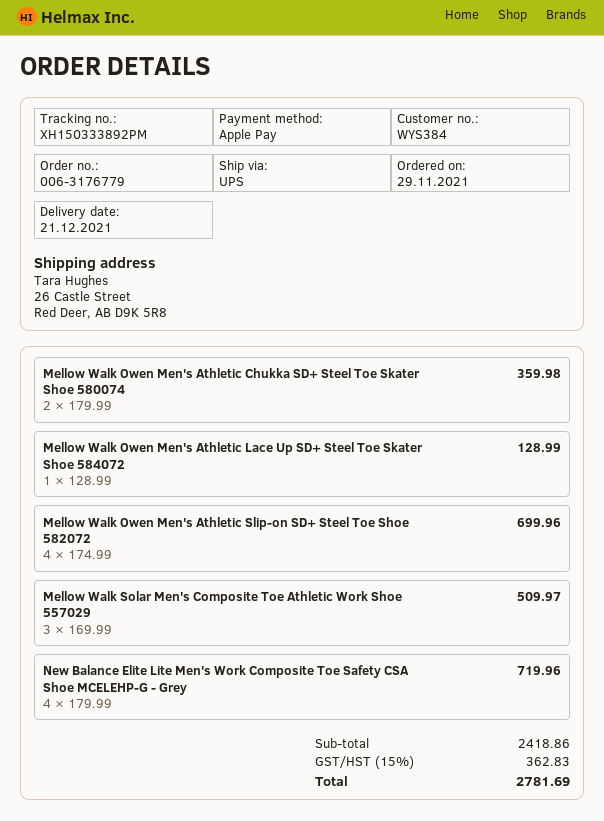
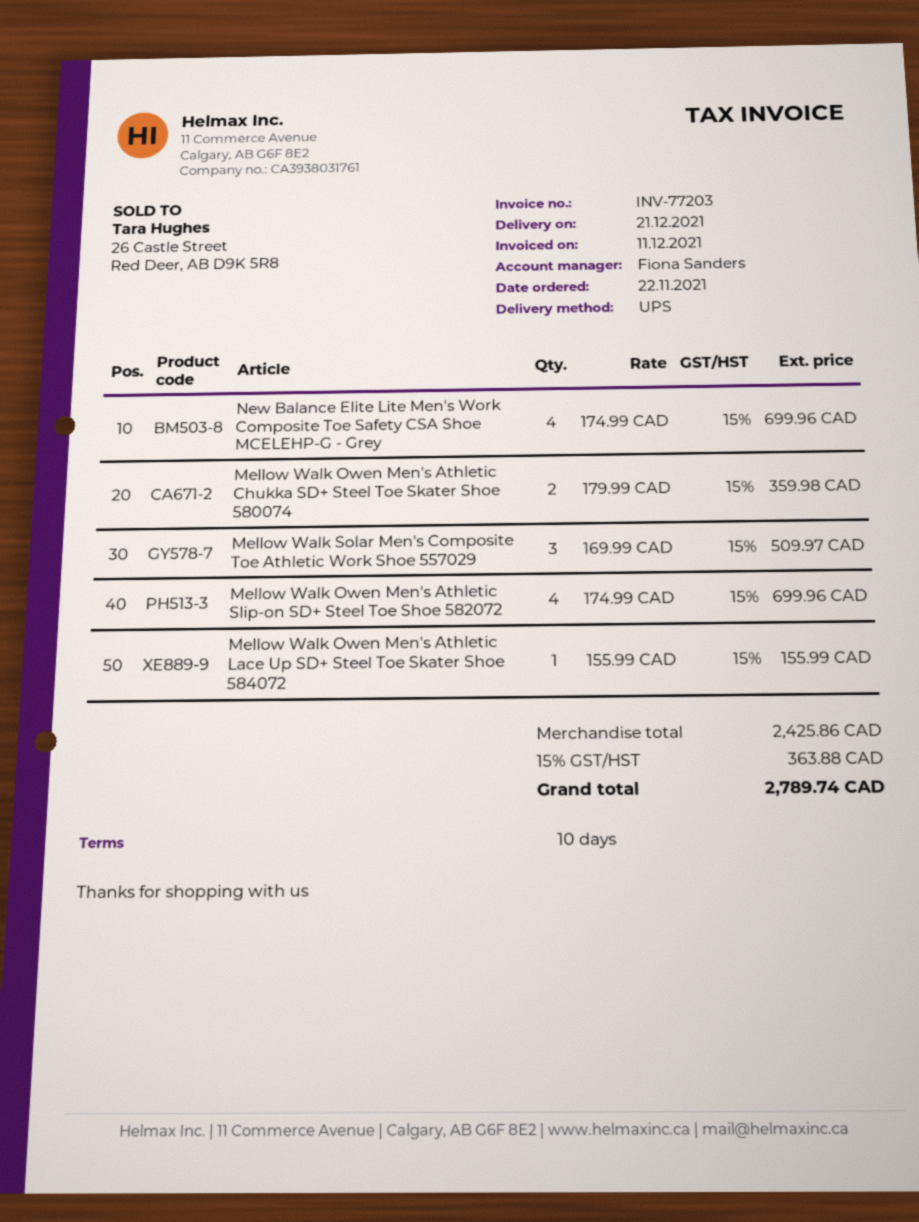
order date: 2021-11-29 -> 2021-11-22
Mellow Walk Owen Men's Athletic Lace Up SD+ Steel Toe Skater Shoe 584072: 1 x 128.99 = 128.99 -> 1 x 155.99 = 155.99
New Balance Elite Lite Men's Work Composite Toe Safety CSA Shoe MCELEHP-G - Grey: 4 x 179.99 = 719.96 -> 4 x 174.99 = 699.96
subtotal: 2418.86 -> 2425.86
tax: 15% = 362.83 -> 15% = 363.88
total: 2781.69 -> 2789.74

